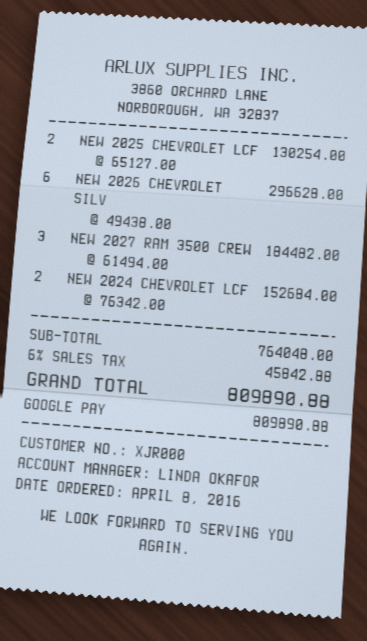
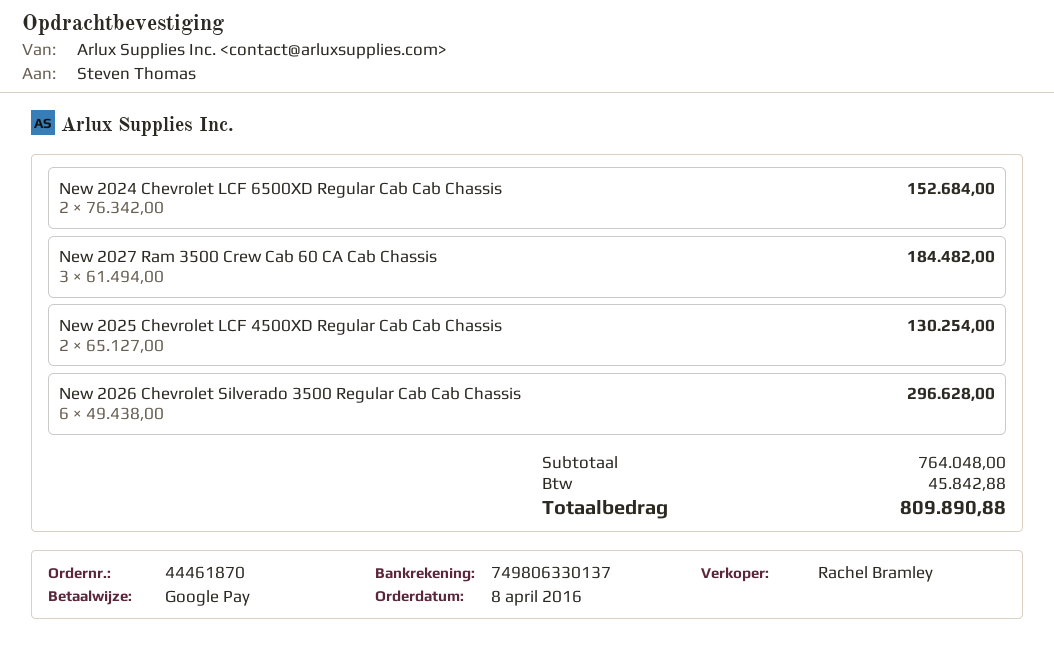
sales rep: LINDA OKAFOR -> Rachel Bramley

